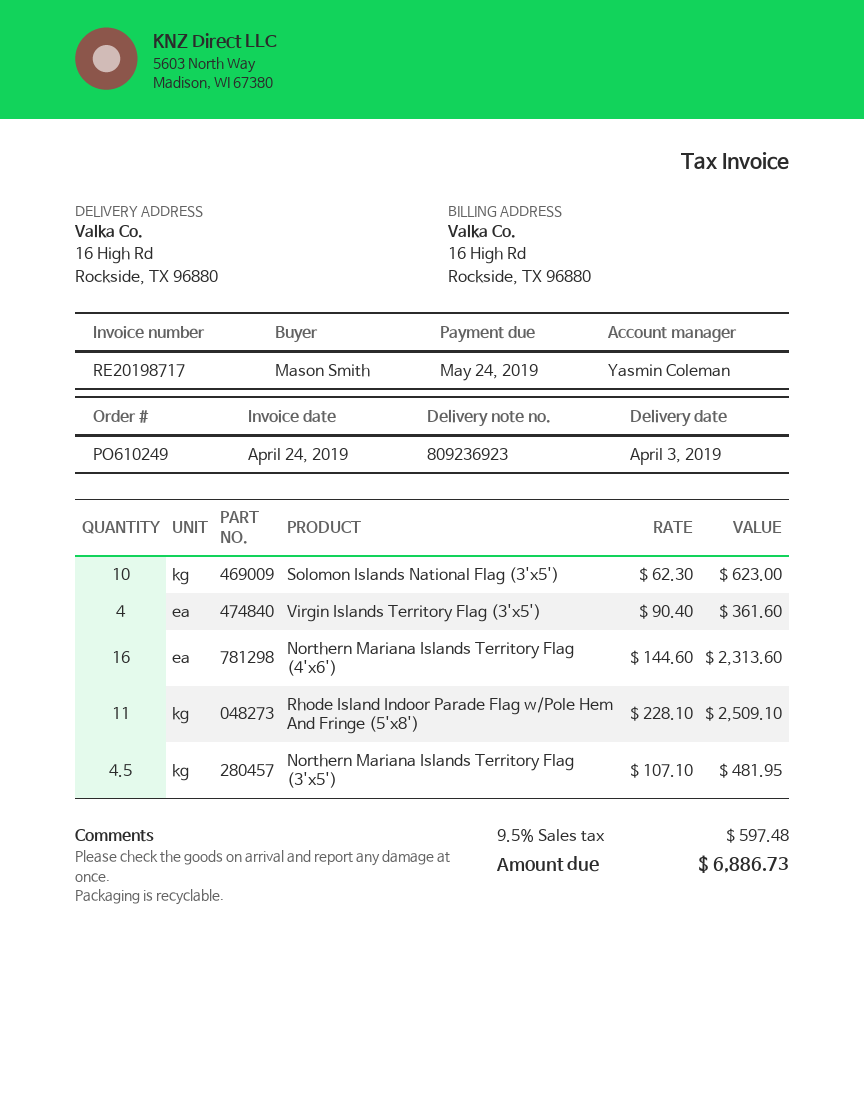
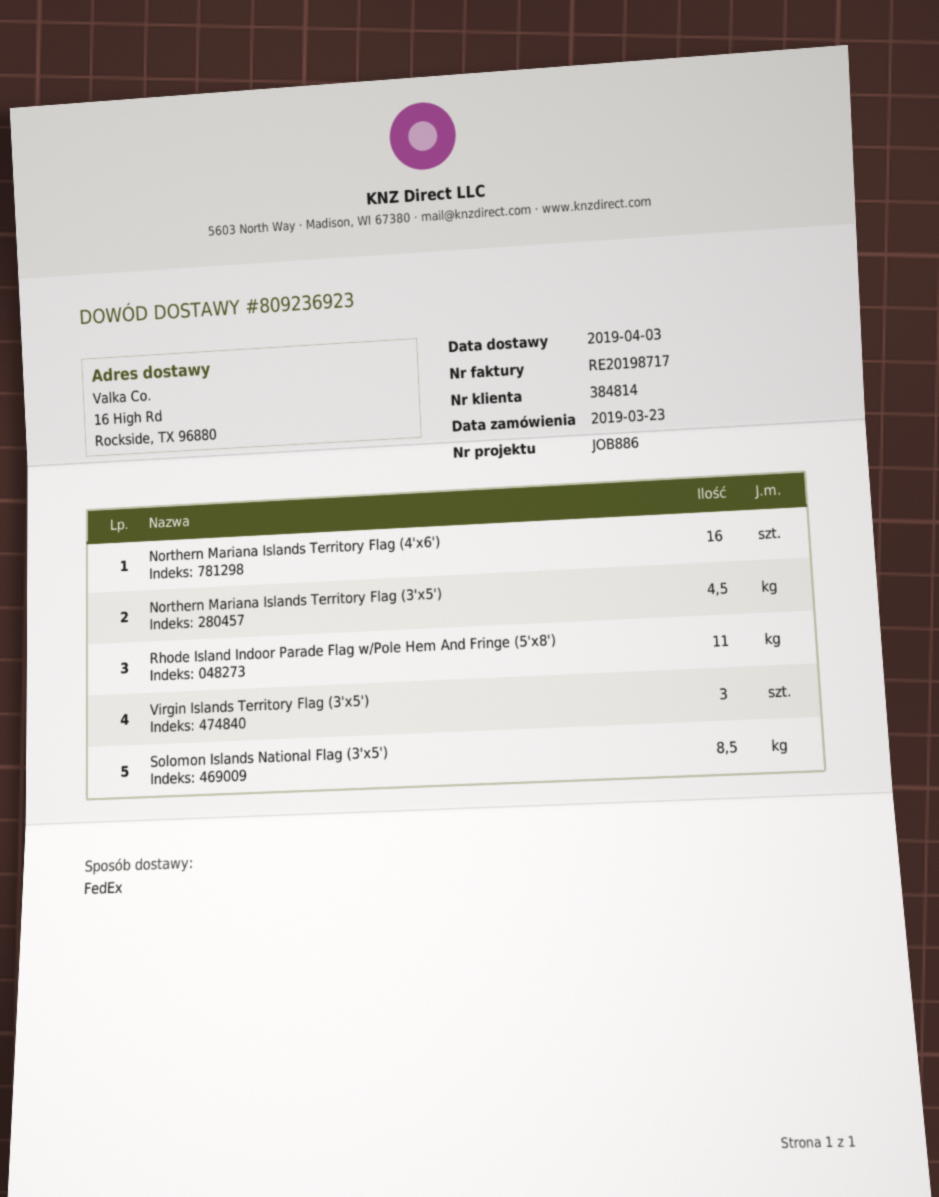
Solomon Islands National Flag (3'x5'): 10 -> 8.5
Virgin Islands Territory Flag (3'x5'): 4 -> 3

